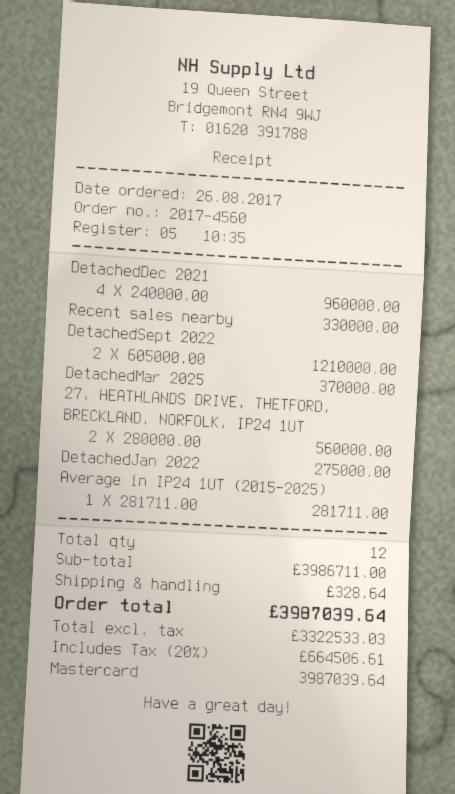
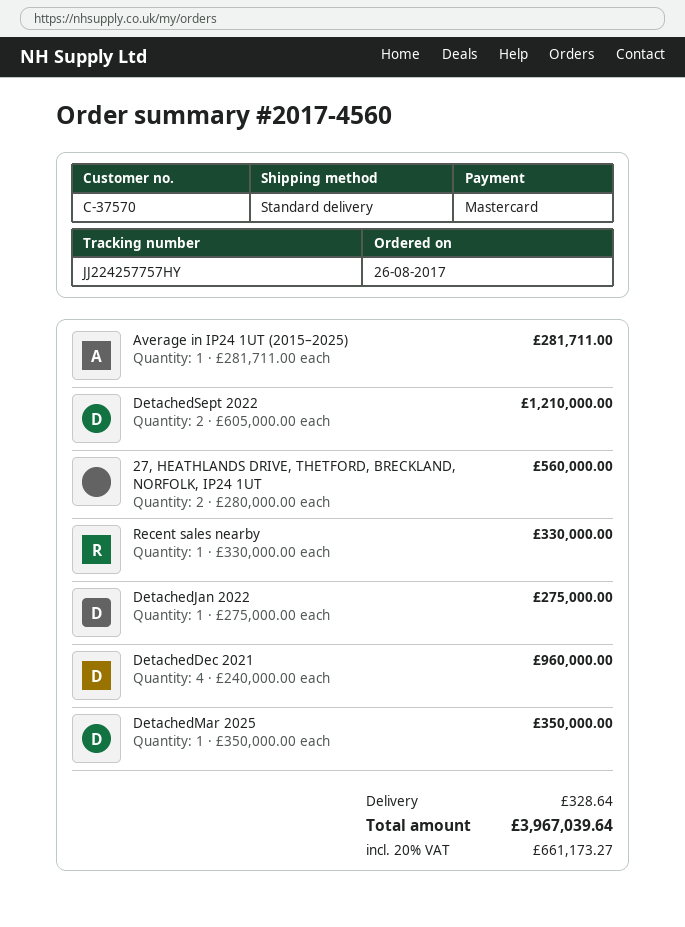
DetachedMar 2025: 1 x 370000.00 = 370000.00 -> 1 x 350000.00 = 350000.00
tax: 20% = 664506.61 -> 20% = 661173.27
total: 3987039.64 -> 3967039.64

